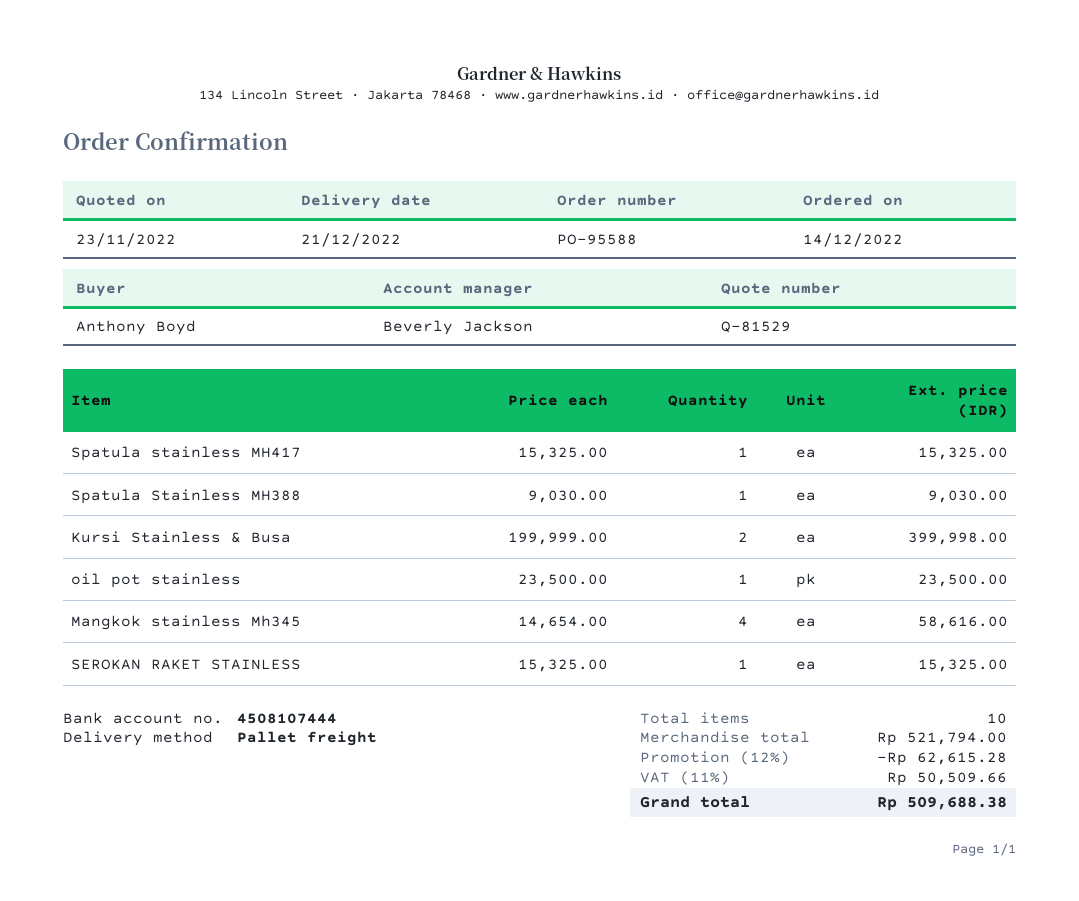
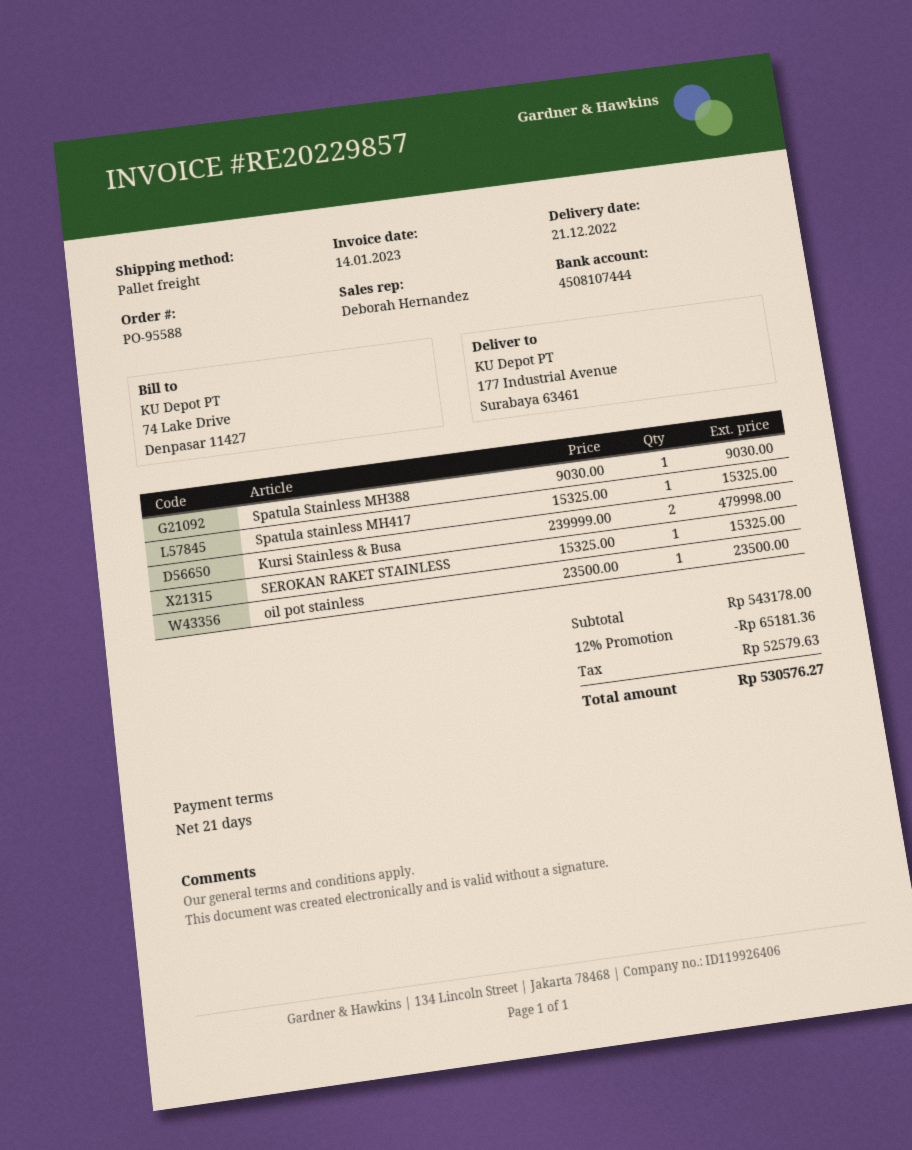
sales rep: Beverly Jackson -> Deborah Hernandez
Kursi Stainless & Busa: 2 x 199999.00 = 399998.00 -> 2 x 239999.00 = 479998.00
Mangkok stainless Mh345: 4 x 14654.00 = 58616.00 -> none
subtotal: 521794.00 -> 543178.00
discount: 12% = 62615.28 -> 12% = 65181.36
tax: 50509.66 -> 52579.63
total: 509688.38 -> 530576.27

